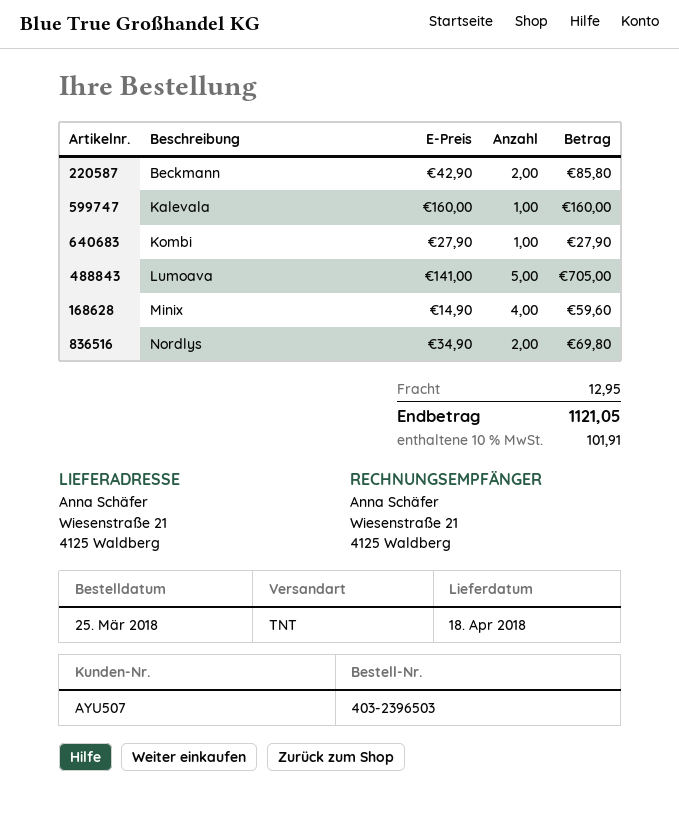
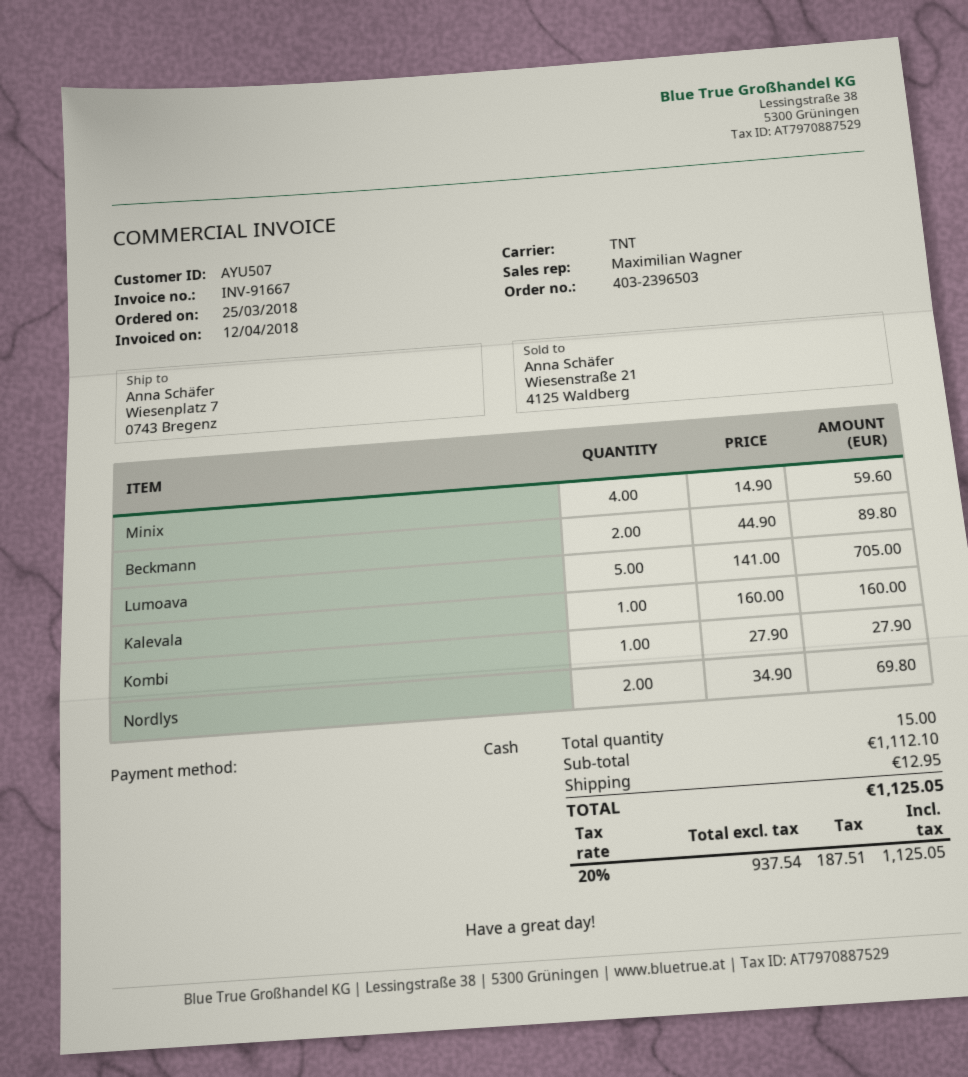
ship to: Wiesenstraße 21, 4125 Waldberg -> Wiesenplatz 7, 0743 Bregenz
Beckmann: 2 x 42.90 = 85.80 -> 2 x 44.90 = 89.80
tax: 10% = 101.91 -> 20% = 187.51
total: 1121.05 -> 1125.05

